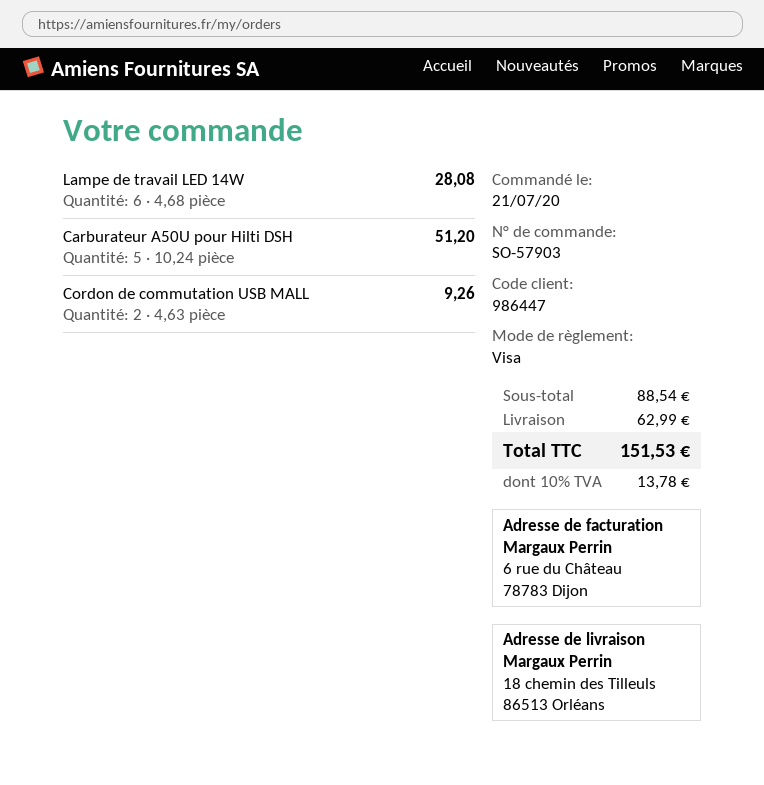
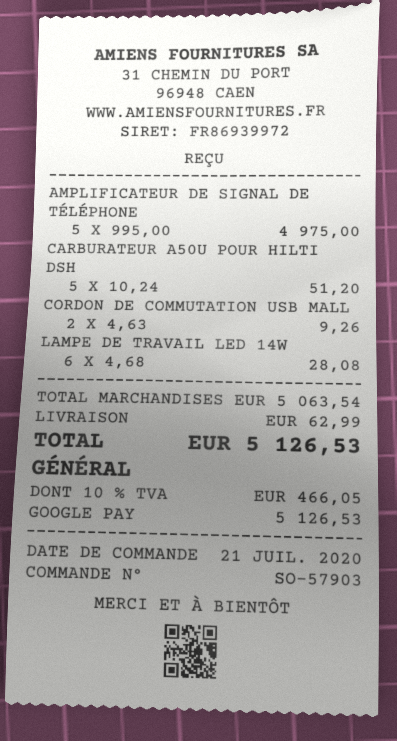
payment method: Visa -> Google Pay
AMPLIFICATEUR DE SIGNAL DE TÉLÉPHONE: none -> 5 x 995.00 = 4975.00
subtotal: 88.54 -> 5063.54
tax: 10% = 13.78 -> 10% = 466.05
total: 151.53 -> 5126.53

